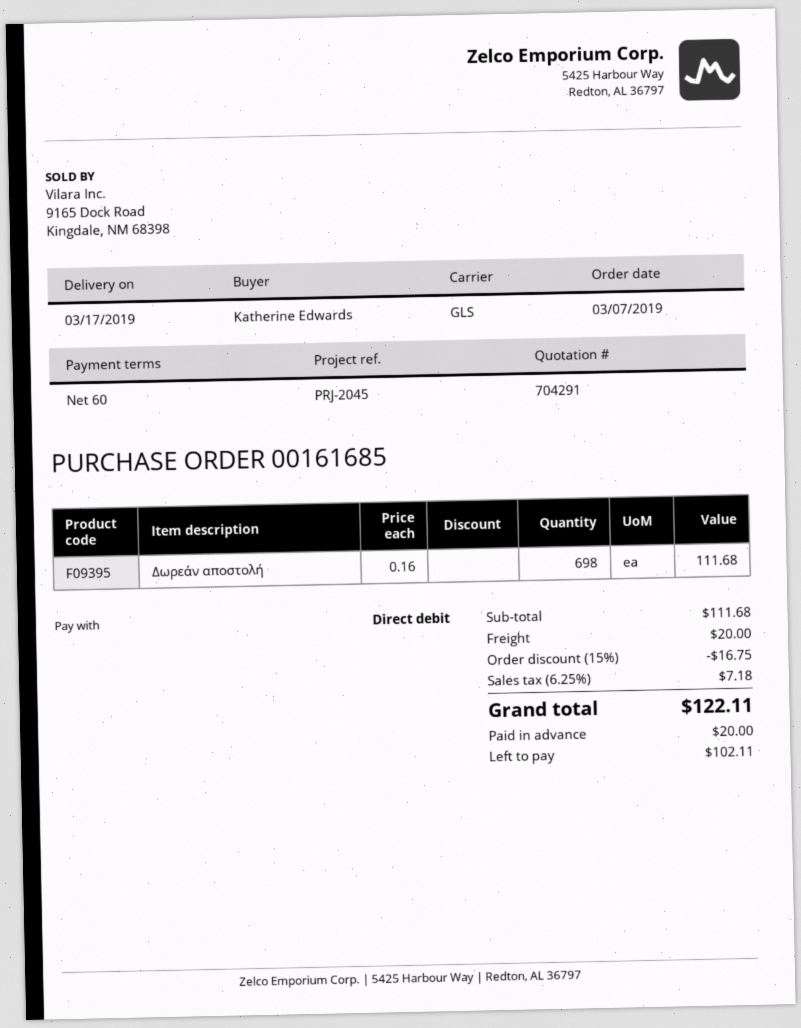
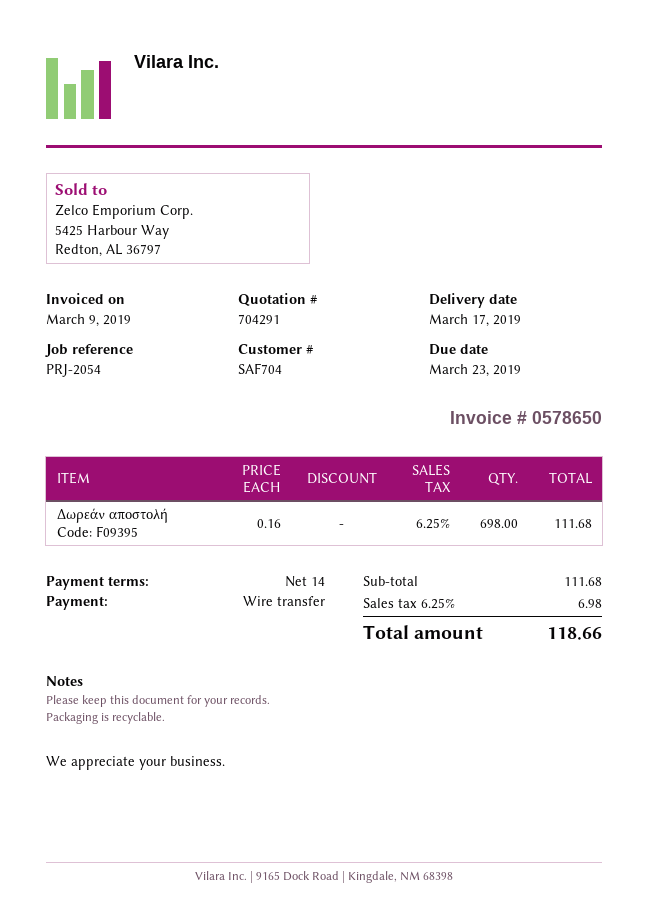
payment terms: 60 days -> 14 days
reference: PRJ-2045 -> PRJ-2054
payment method: direct debit -> bank transfer
discount: 15% = 16.75 -> none
shipping: 20.00 -> none
tax: 6.25% = 7.18 -> 6.25% = 6.98
total: 122.11 -> 118.66

